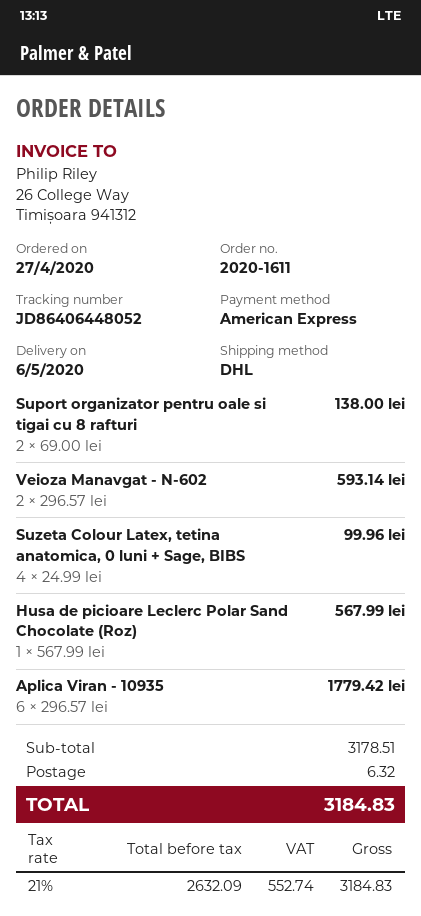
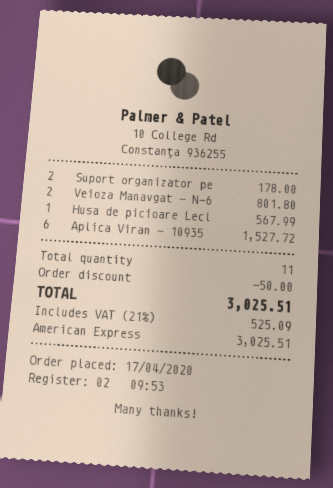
order date: 2020-04-27 -> 2020-04-17
Suport organizator pentru oale si tigai cu 8 rafturi: 2 for 138.00 -> 2 for 178.00
Veioza Manavgat - N-602: 2 for 593.14 -> 2 for 801.80
Suzeta Colour Latex, tetina anatomica, 0 luni + Sage, BIBS: 4 for 99.96 -> none
Aplica Viran - 10935: 6 for 1779.42 -> 6 for 1527.72
discount: none -> 50.00
shipping: 6.32 -> none
tax: 21% = 552.74 -> 21% = 525.09
total: 3184.83 -> 3025.51

